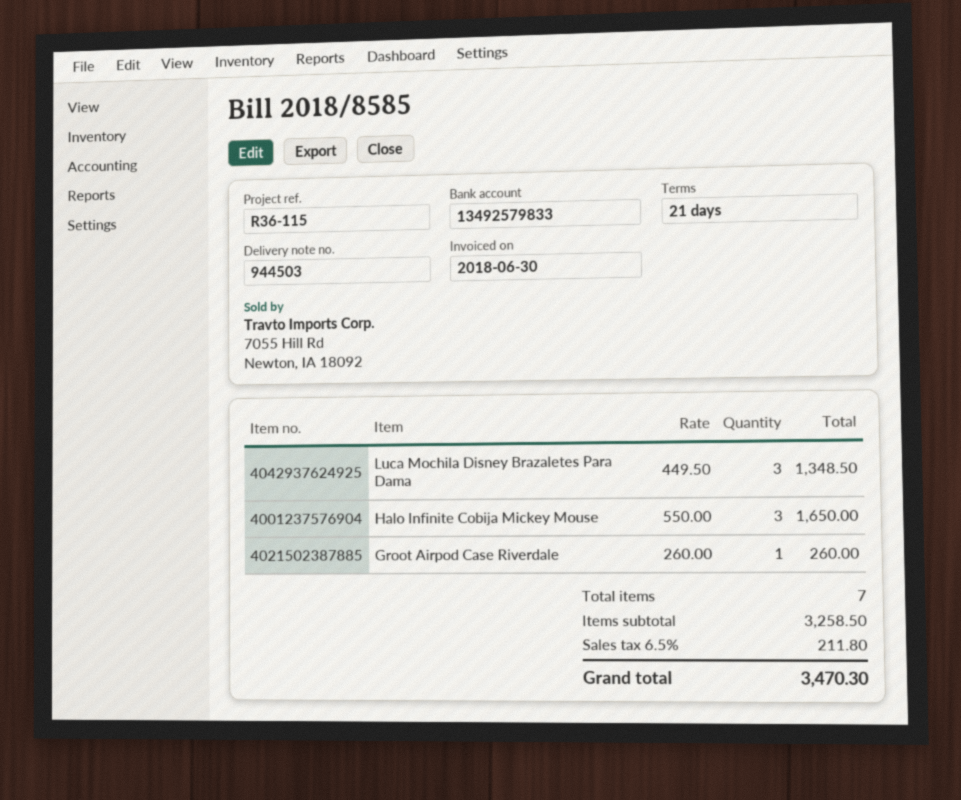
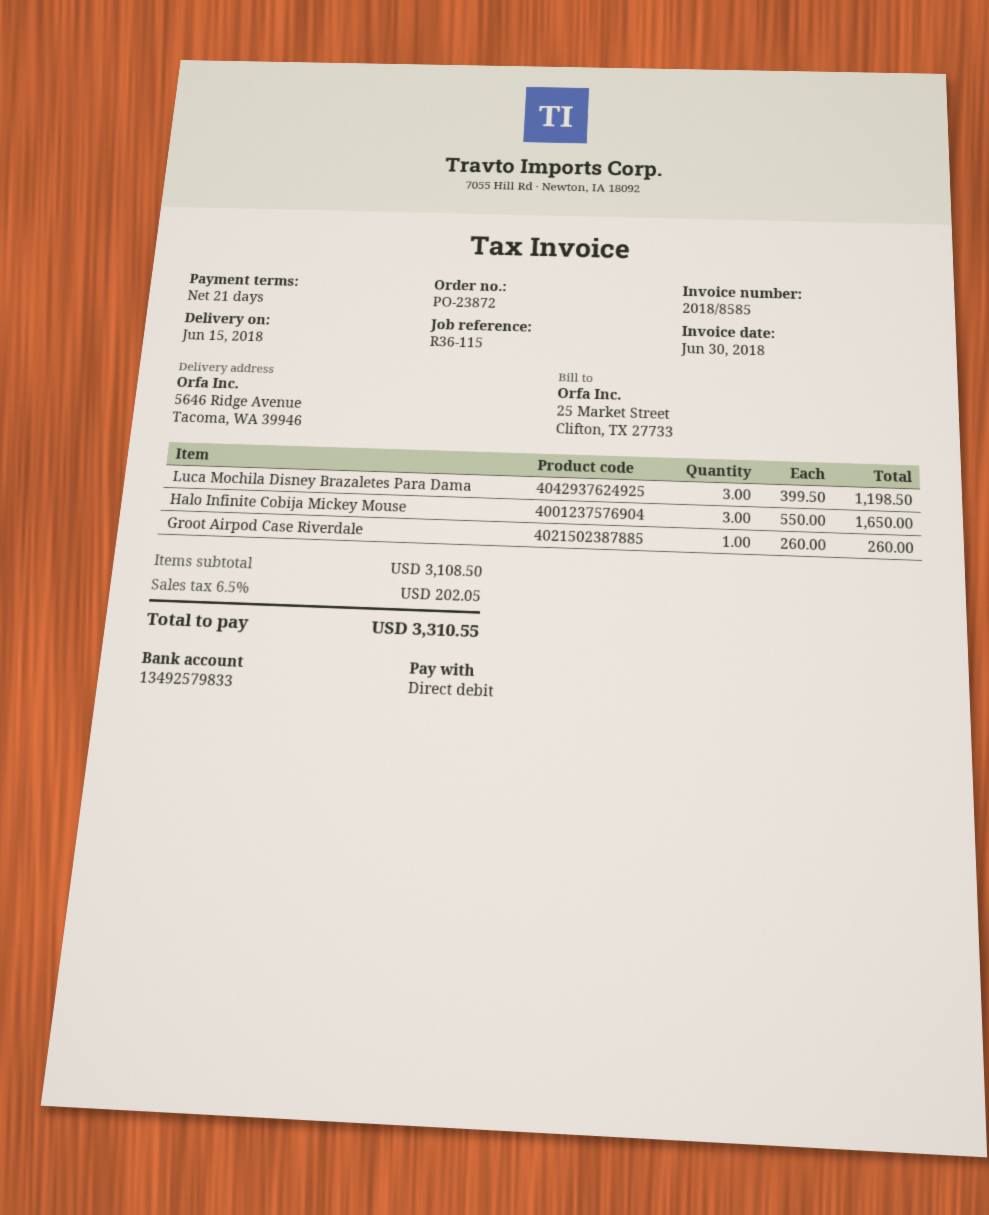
Luca Mochila Disney Brazaletes Para Dama: 3 x 449.50 = 1348.50 -> 3 x 399.50 = 1198.50
subtotal: 3258.50 -> 3108.50
tax: 6.5% = 211.80 -> 6.5% = 202.05
total: 3470.30 -> 3310.55

